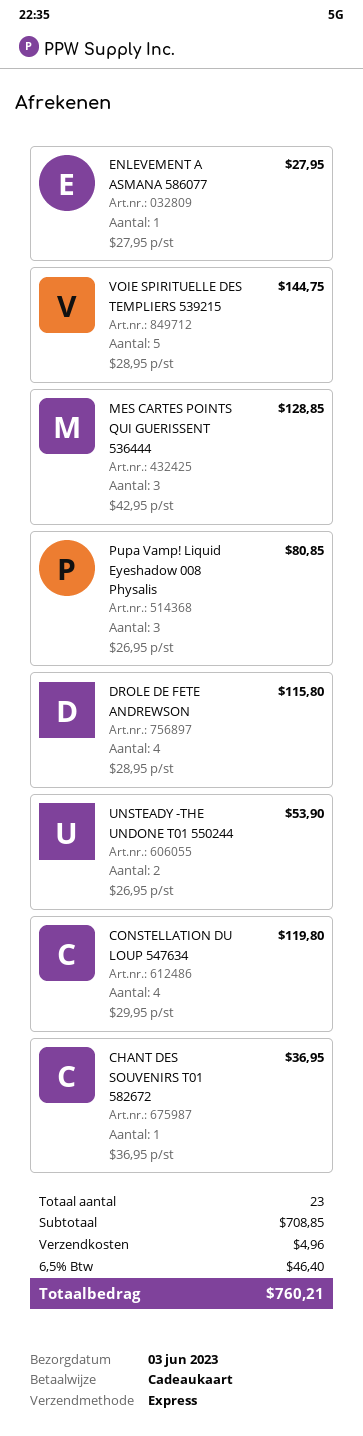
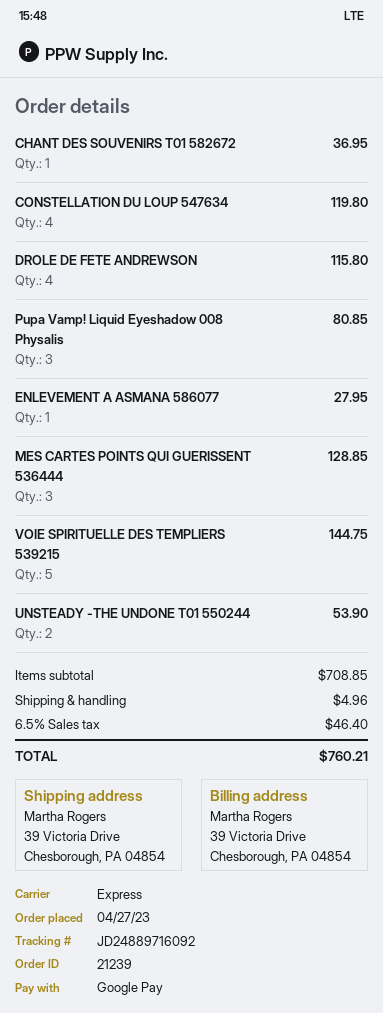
payment method: gift card -> Google Pay

